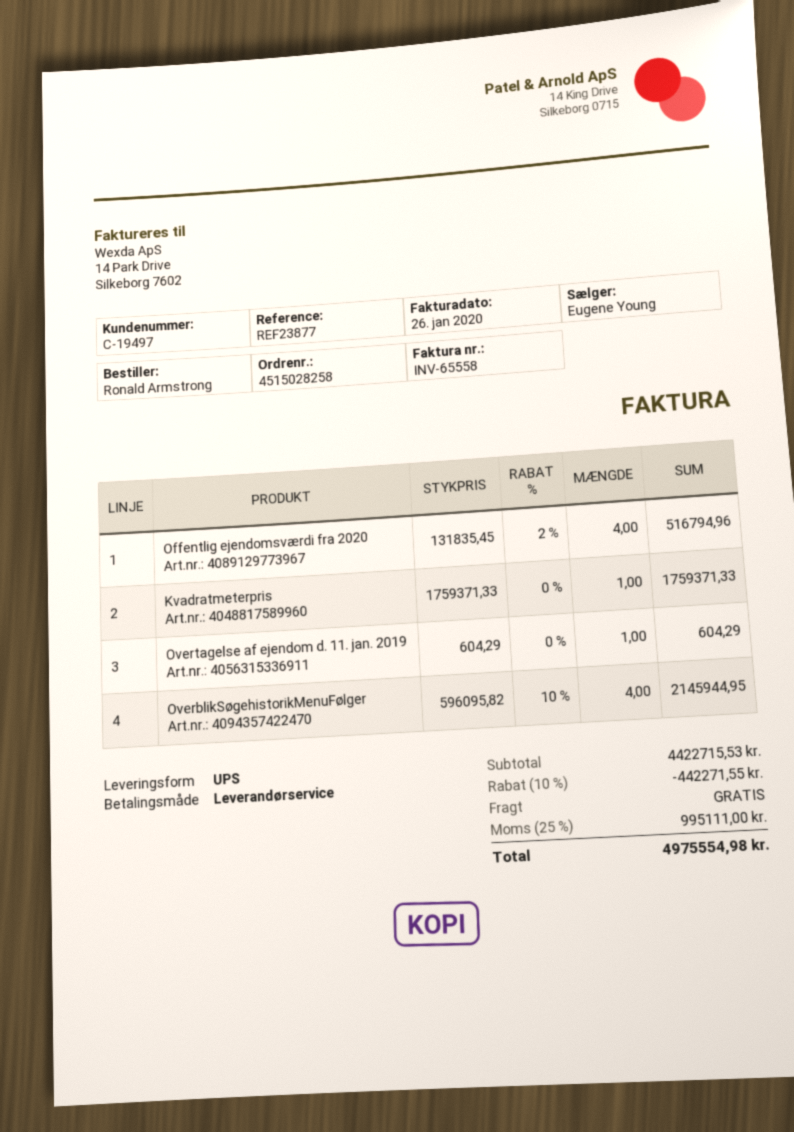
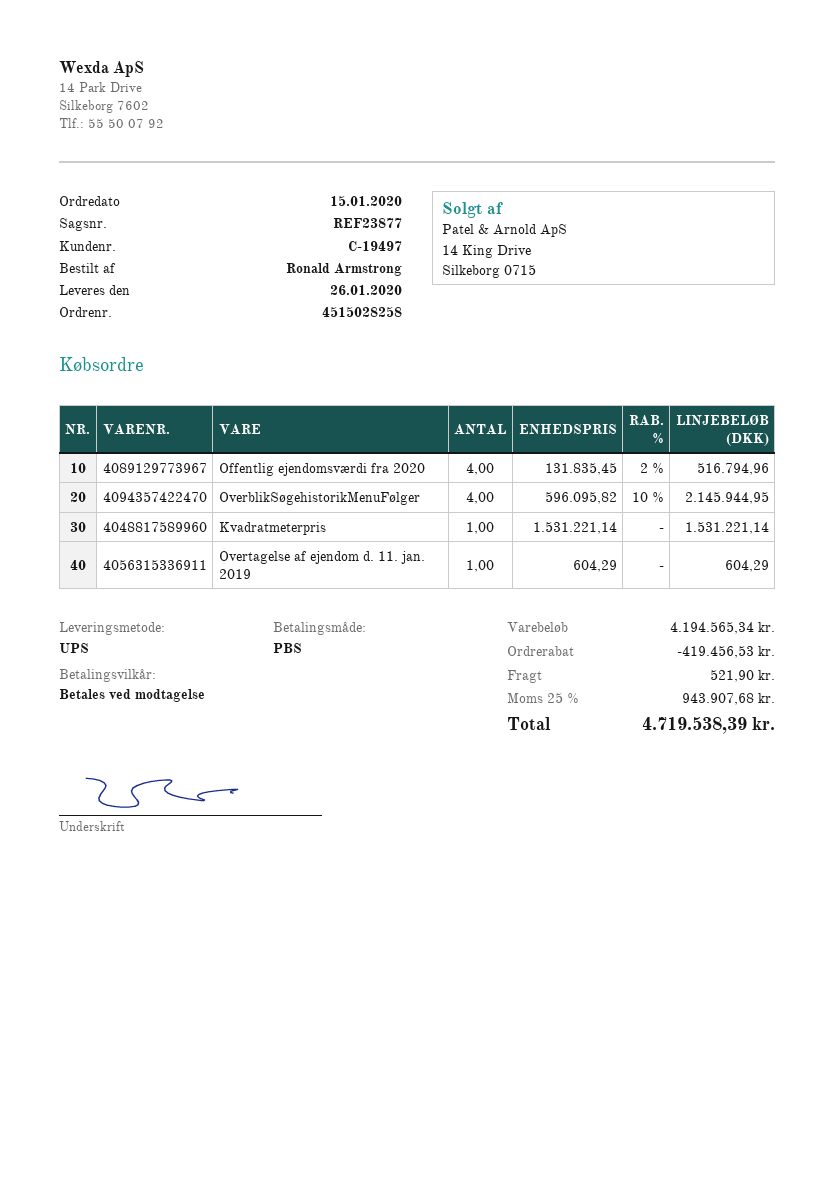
Kvadratmeterpris: 1 x 1759371.33 = 1759371.33 -> 1 x 1531221.14 = 1531221.14
subtotal: 4422715.53 -> 4194565.34
discount: 442271.55 -> 419456.53
shipping: 0.00 -> 521.90
tax: 25% = 995111.00 -> 25% = 943907.68
total: 4975554.98 -> 4719538.39

